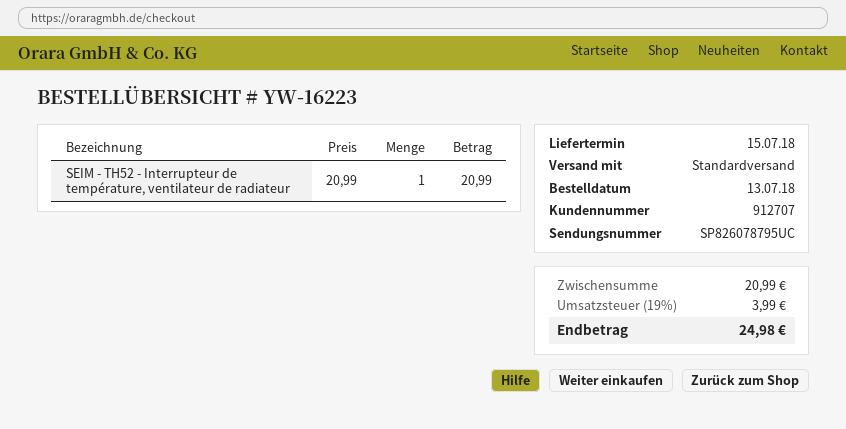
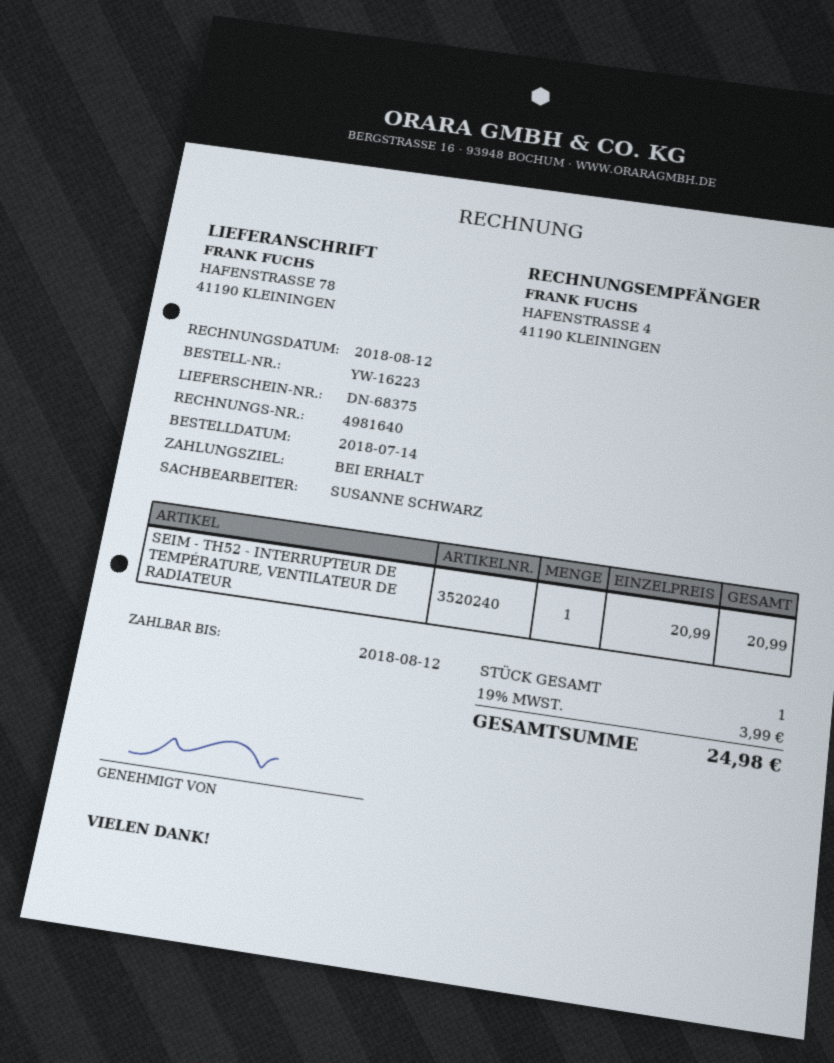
order date: 2018-07-13 -> 2018-07-14

